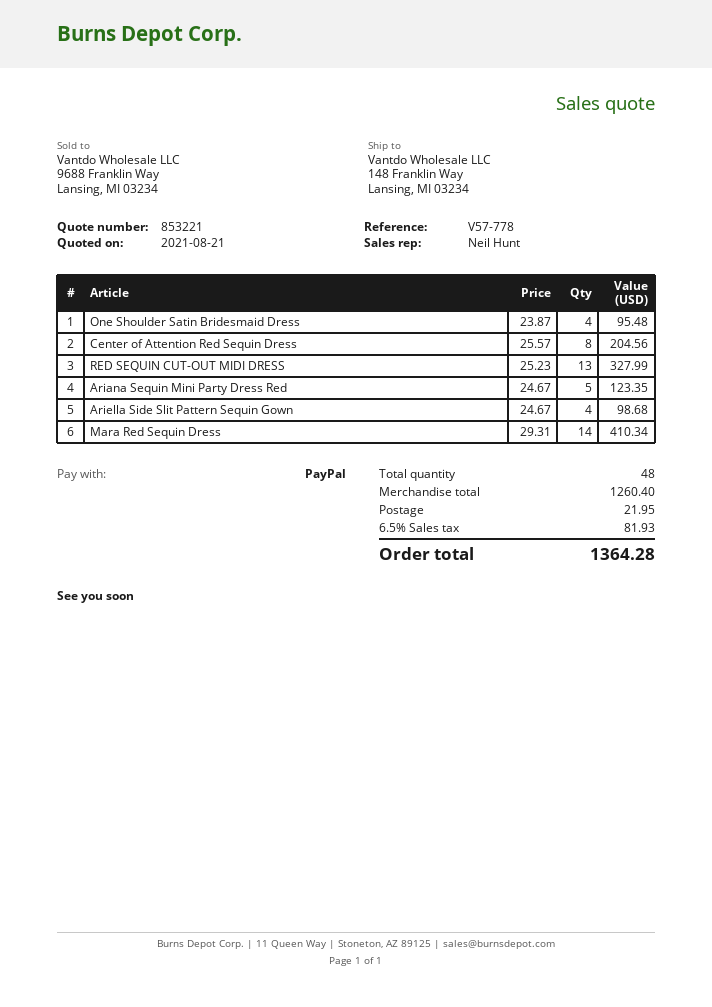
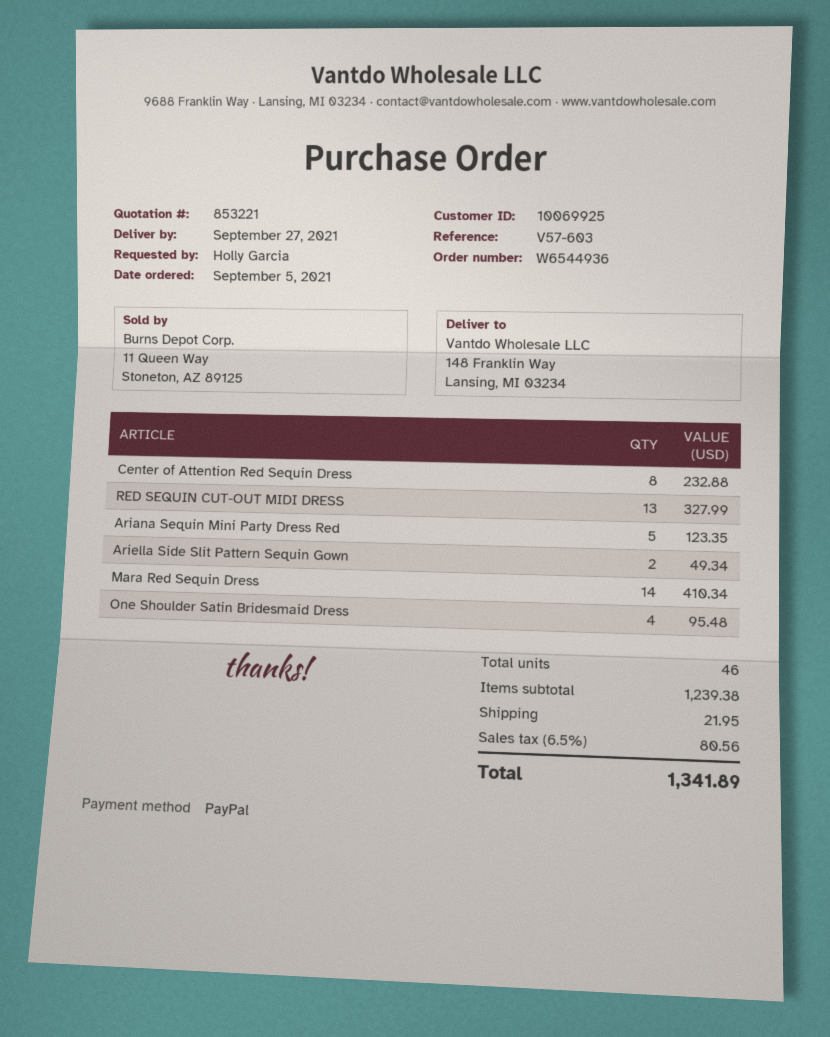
reference: V57-778 -> V57-603
Center of Attention Red Sequin Dress: 8 for 204.56 -> 8 for 232.88
Ariella Side Slit Pattern Sequin Gown: 4 for 98.68 -> 2 for 49.34
total quantity: 48 -> 46
subtotal: 1260.40 -> 1239.38
tax: 6.5% = 81.93 -> 6.5% = 80.56
total: 1364.28 -> 1341.89

